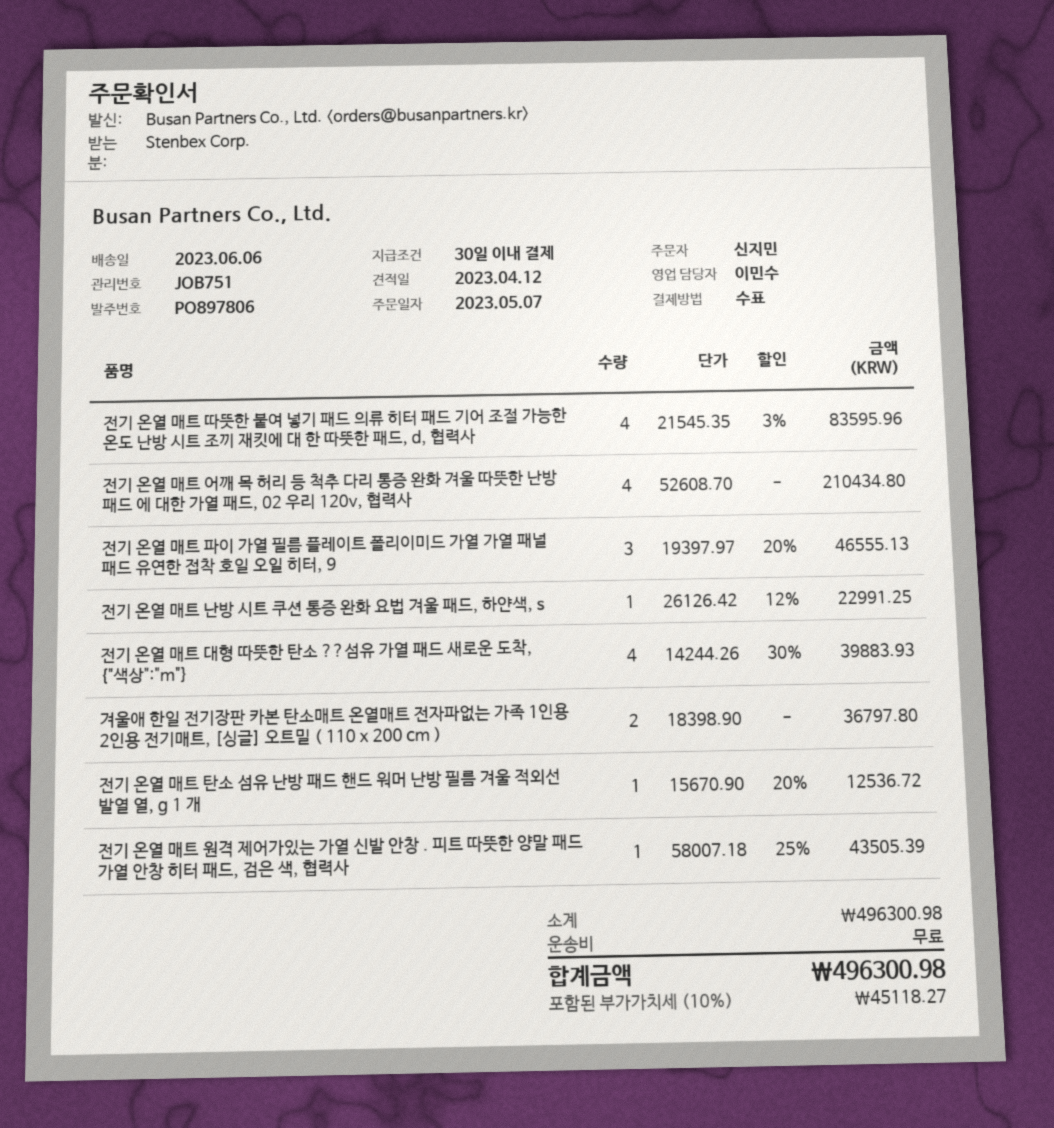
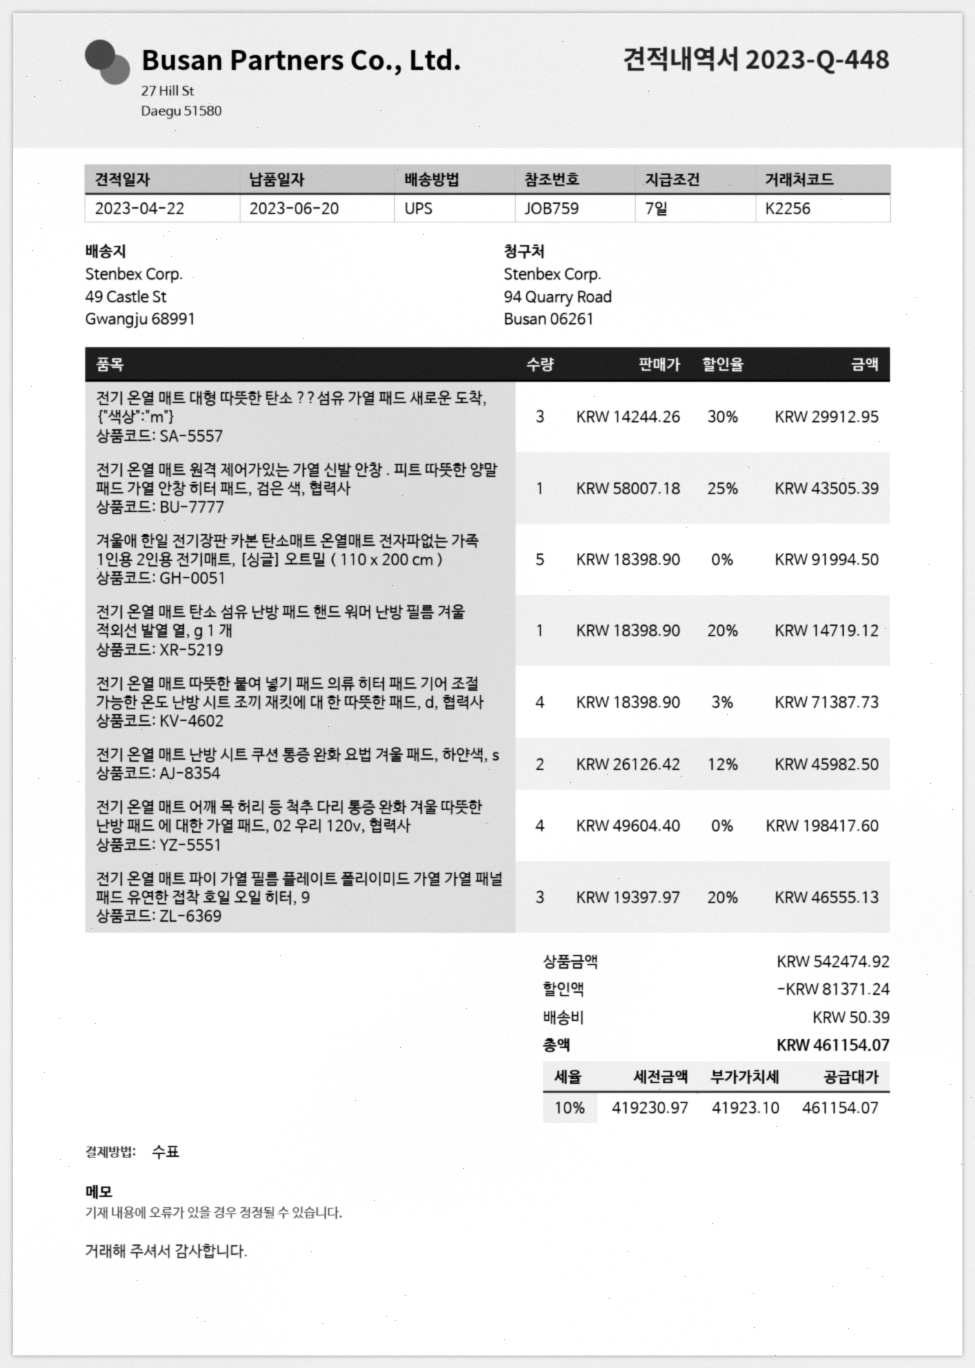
quote date: 2023-04-12 -> 2023-04-22
delivery date: 2023-06-06 -> 2023-06-20
payment terms: 30 days -> 7 days
reference: JOB751 -> JOB759
전기 온열 매트 따뜻한 붙여 넣기 패드 의류 히터 패드 기어 조절 가능한 온도 난방 시트 조끼 재킷에 대 한 따뜻한 패드, d, 협력사: 4 x 21545.35 - 3% = 83595.96 -> 4 x 18398.90 - 3% = 71387.73
전기 온열 매트 어깨 목 허리 등 척추 다리 통증 완화 겨울 따뜻한 난방 패드 에 대한 가열 패드, 02 우리 120v, 협력사: 4 x 52608.70 = 210434.80 -> 4 x 49604.40 = 198417.60
전기 온열 매트 난방 시트 쿠션 통증 완화 요법 겨울 패드, 하얀색, s: 1 x 26126.42 - 12% = 22991.25 -> 2 x 26126.42 - 12% = 45982.50
전기 온열 매트 대형 따뜻한 탄소 ??섬유 가열 패드 새로운 도착, {"색상":"m"}: 4 x 14244.26 - 30% = 39883.93 -> 3 x 14244.26 - 30% = 29912.95
겨울애 한일 전기장판 카본 탄소매트 온열매트 전자파없는 가족 1인용 2인용 전기매트, [싱글] 오트밀 ( 110 x 200 cm ): 2 x 18398.90 = 36797.80 -> 5 x 18398.90 = 91994.50
전기 온열 매트 탄소 섬유 난방 패드 핸드 워머 난방 필름 겨울 적외선 발열 열, g 1 개: 1 x 15670.90 - 20% = 12536.72 -> 1 x 18398.90 - 20% = 14719.12
subtotal: 496300.98 -> 542474.92
discount: none -> 81371.24
shipping: 0.00 -> 50.39
tax: 10% = 45118.27 -> 10% = 41923.10
total: 496300.98 -> 461154.07

